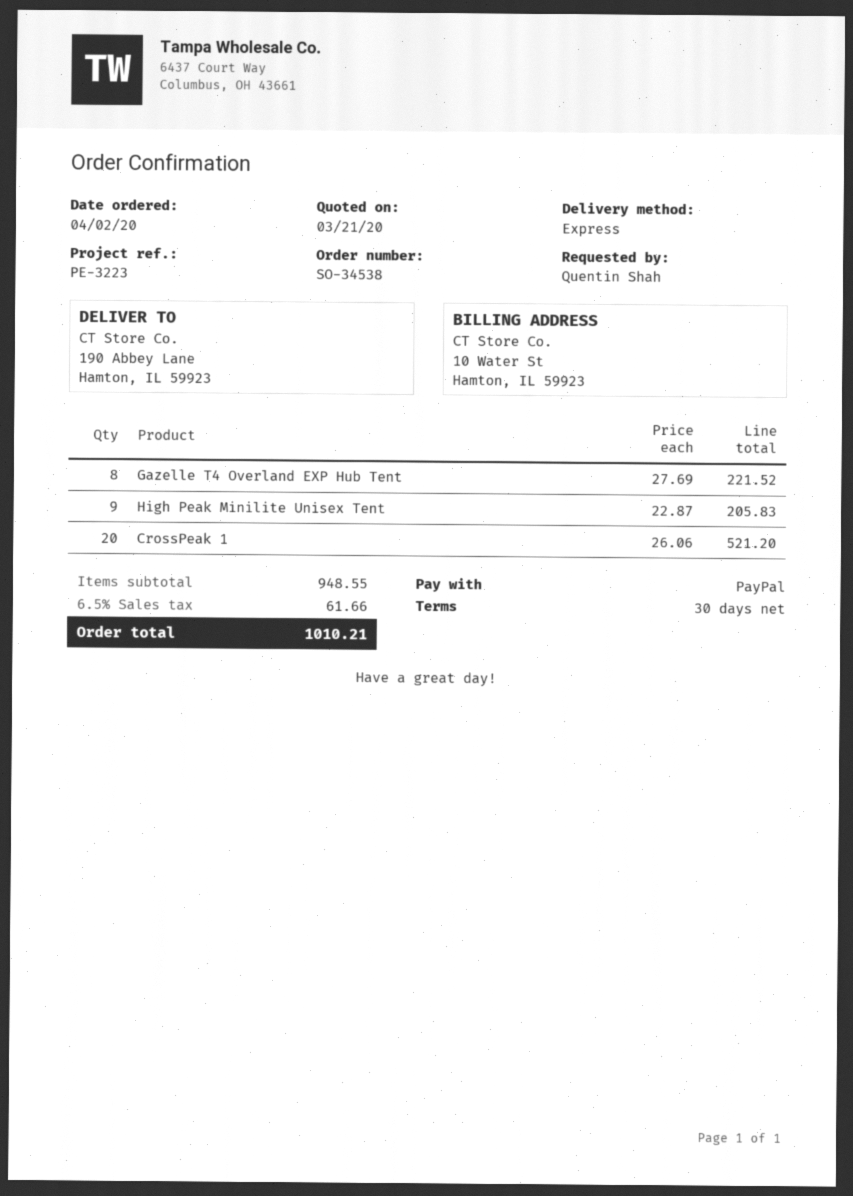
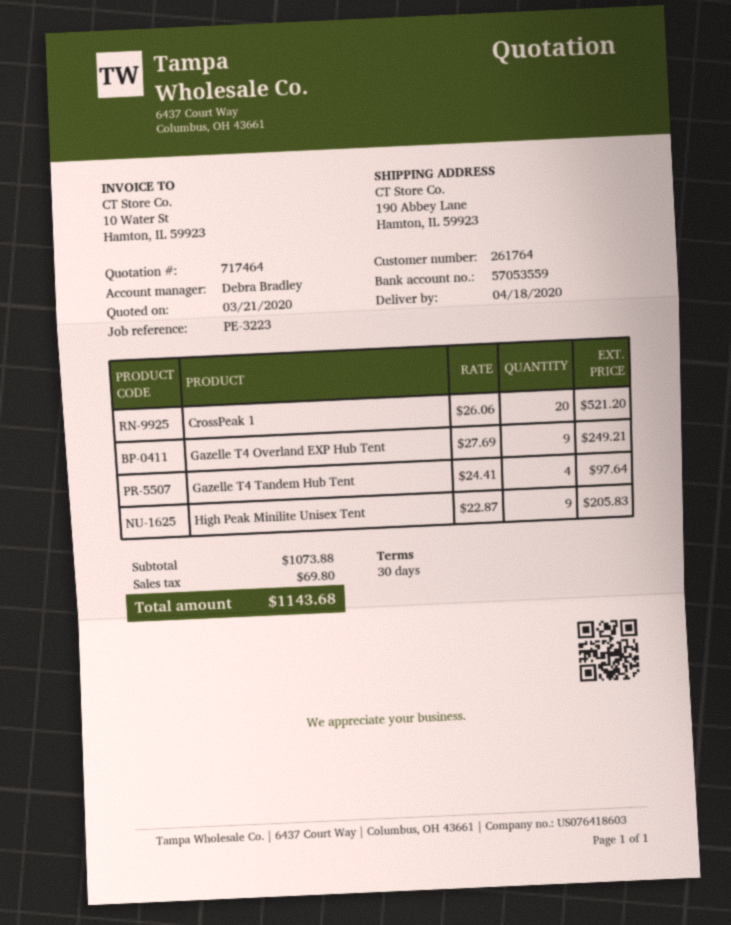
Gazelle T4 Overland EXP Hub Tent: 8 x 27.69 = 221.52 -> 9 x 27.69 = 249.21
Gazelle T4 Tandem Hub Tent: none -> 4 x 24.41 = 97.64
subtotal: 948.55 -> 1073.88
tax: 61.66 -> 69.80
total: 1010.21 -> 1143.68

